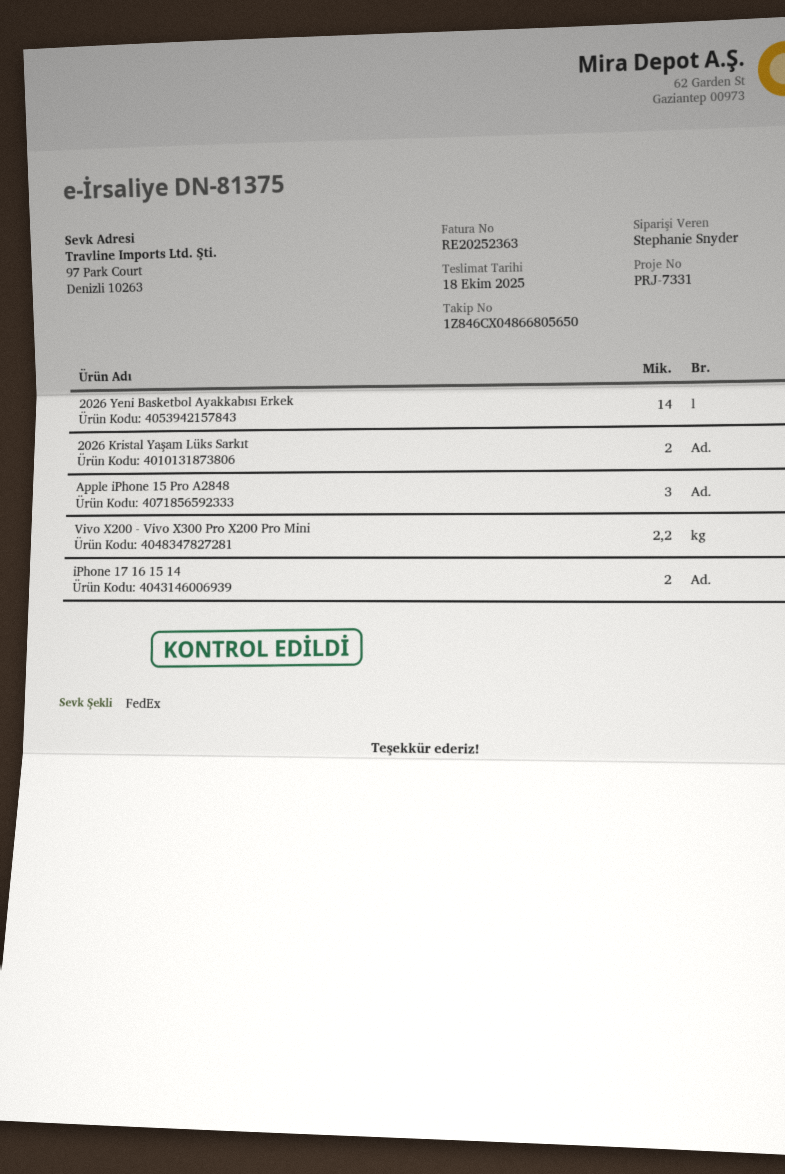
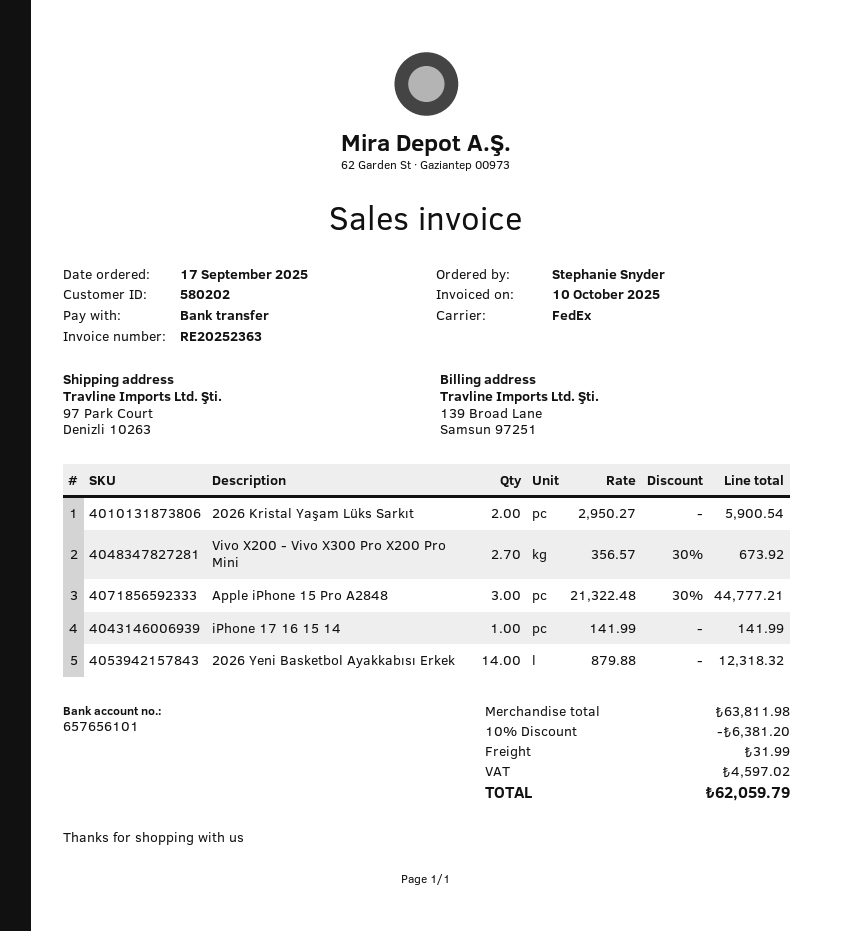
Vivo X200 - Vivo X300 Pro X200 Pro Mini: 2.2 -> 2.7
iPhone 17 16 15 14: 2 -> 1

